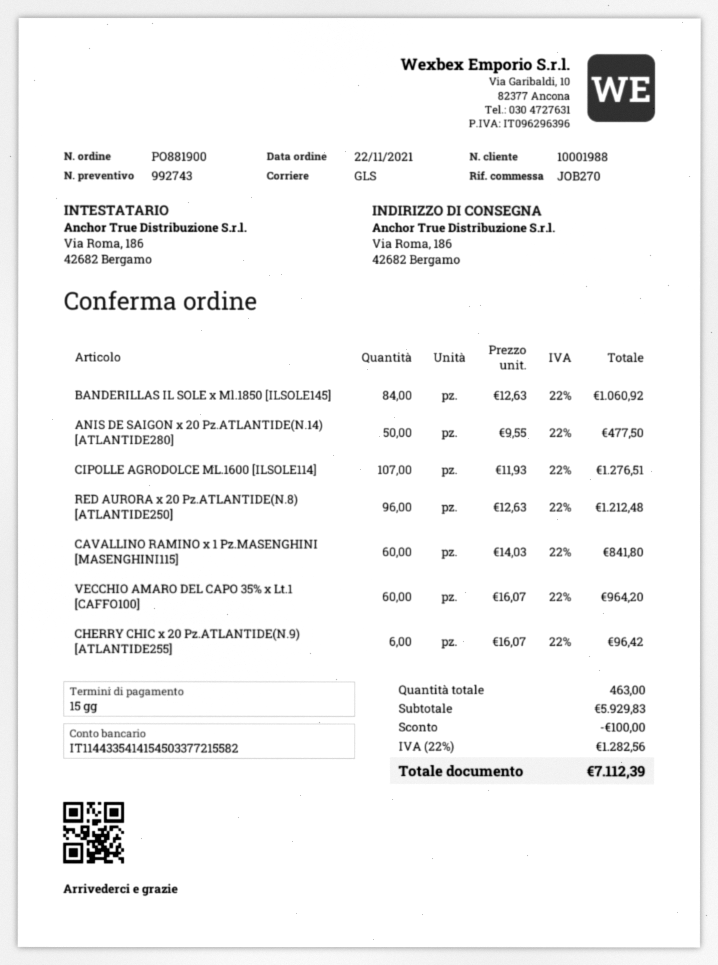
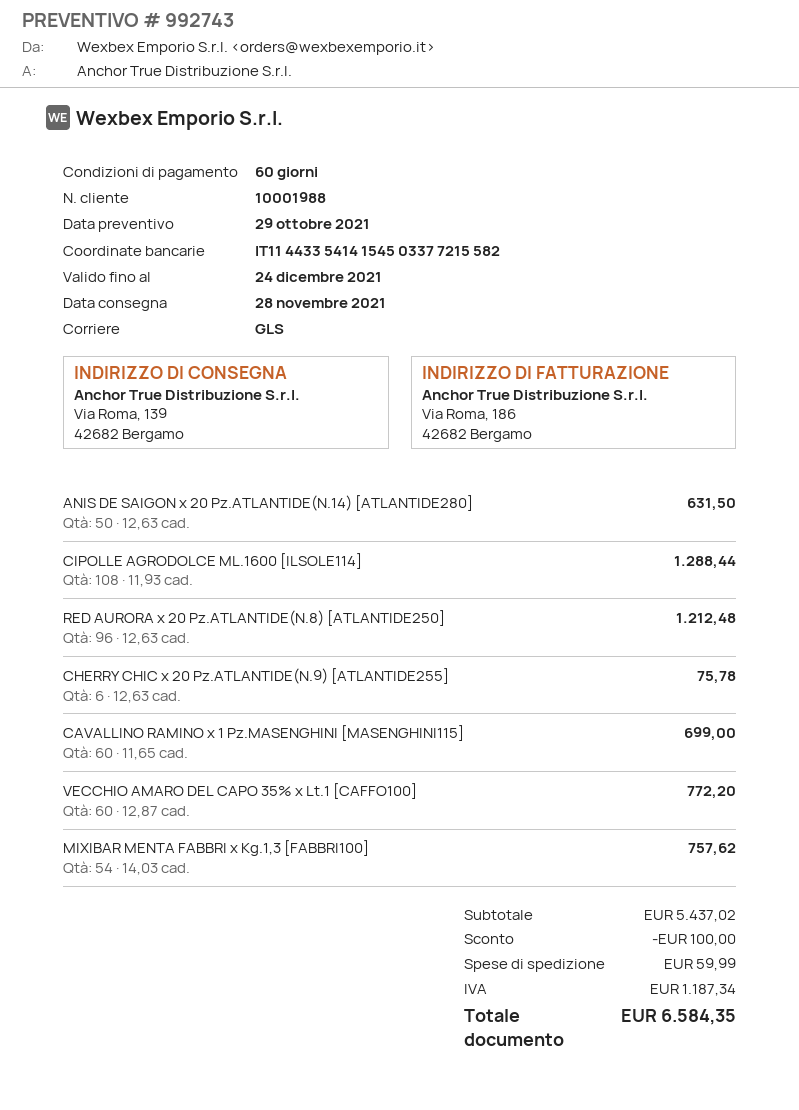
payment terms: 15 days -> 60 days
ship to: Via Roma, 186, 42682 Bergamo -> Via Roma, 139, 42682 Bergamo
BANDERILLAS IL SOLE x Ml.1850 [ILSOLE145]: 84 x 12.63 = 1060.92 -> none
ANIS DE SAIGON x 20 Pz.ATLANTIDE(N.14) [ATLANTIDE280]: 50 x 9.55 = 477.50 -> 50 x 12.63 = 631.50
CIPOLLE AGRODOLCE ML.1600 [ILSOLE114]: 107 x 11.93 = 1276.51 -> 108 x 11.93 = 1288.44
CAVALLINO RAMINO x 1 Pz.MASENGHINI [MASENGHINI115]: 60 x 14.03 = 841.80 -> 60 x 11.65 = 699.00
VECCHIO AMARO DEL CAPO 35% x Lt.1 [CAFFO100]: 60 x 16.07 = 964.20 -> 60 x 12.87 = 772.20
CHERRY CHIC x 20 Pz.ATLANTIDE(N.9) [ATLANTIDE255]: 6 x 16.07 = 96.42 -> 6 x 12.63 = 75.78
MIXIBAR MENTA FABBRI x Kg.1,3 [FABBRI100]: none -> 54 x 14.03 = 757.62
subtotal: 5929.83 -> 5437.02
shipping: none -> 59.99
tax: 1282.56 -> 1187.34
total: 7112.39 -> 6584.35

